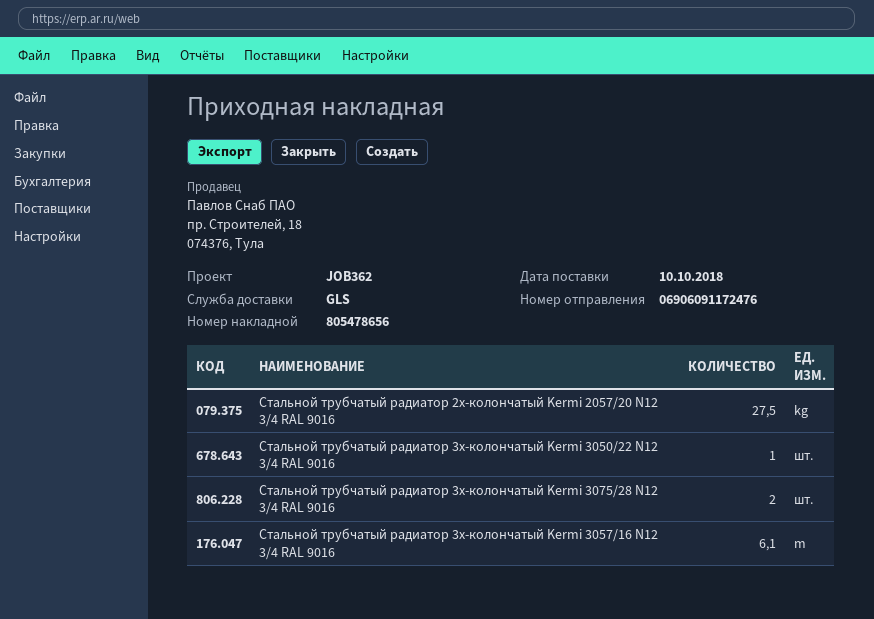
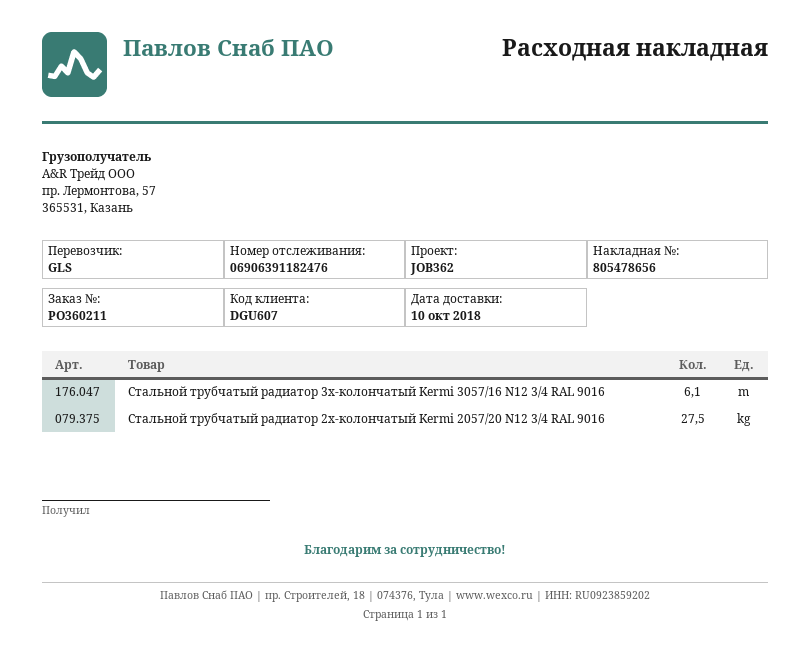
tracking number: 06906091172476 -> 06906391182476
Стальной трубчатый радиатор 3х-колончатый Kermi 3050/22 N12 3/4 RAL 9016: 1 -> none
Стальной трубчатый радиатор 3х-колончатый Kermi 3075/28 N12 3/4 RAL 9016: 2 -> none

